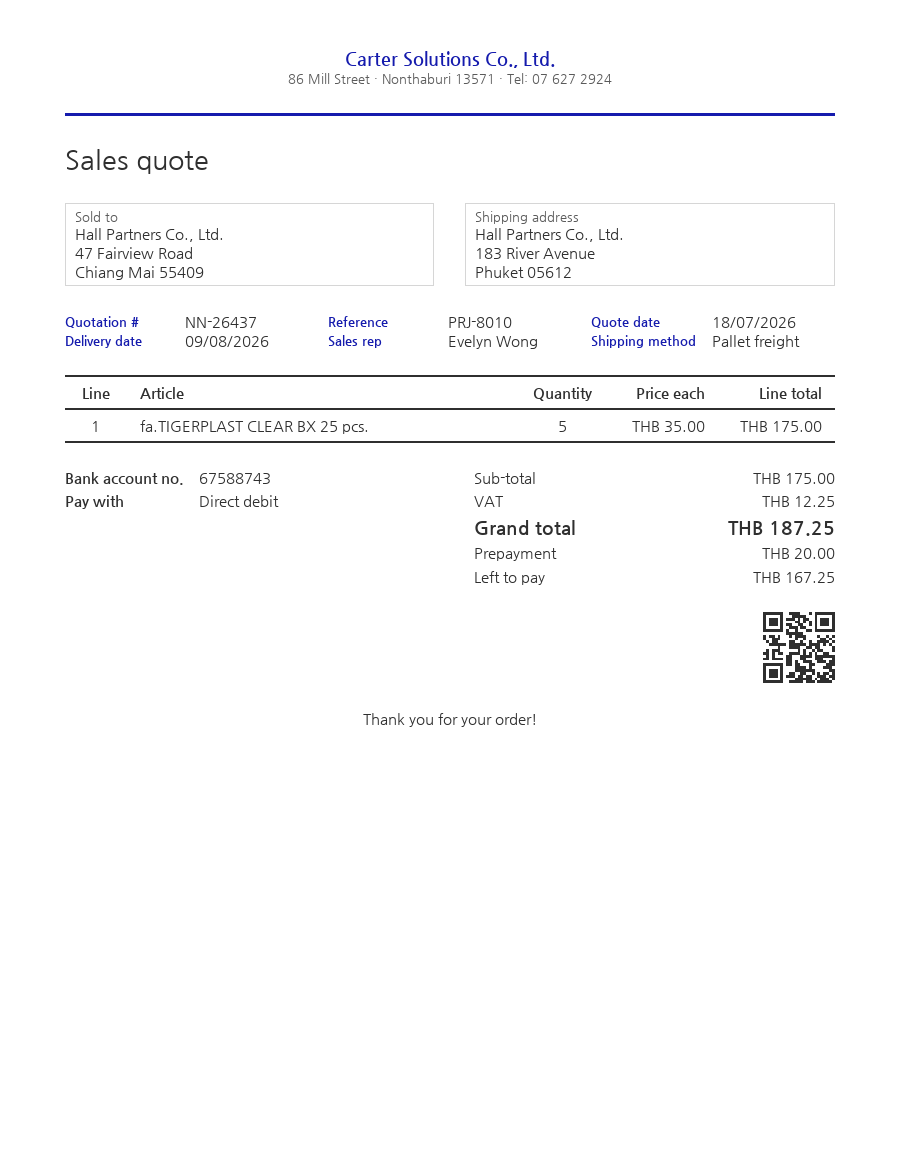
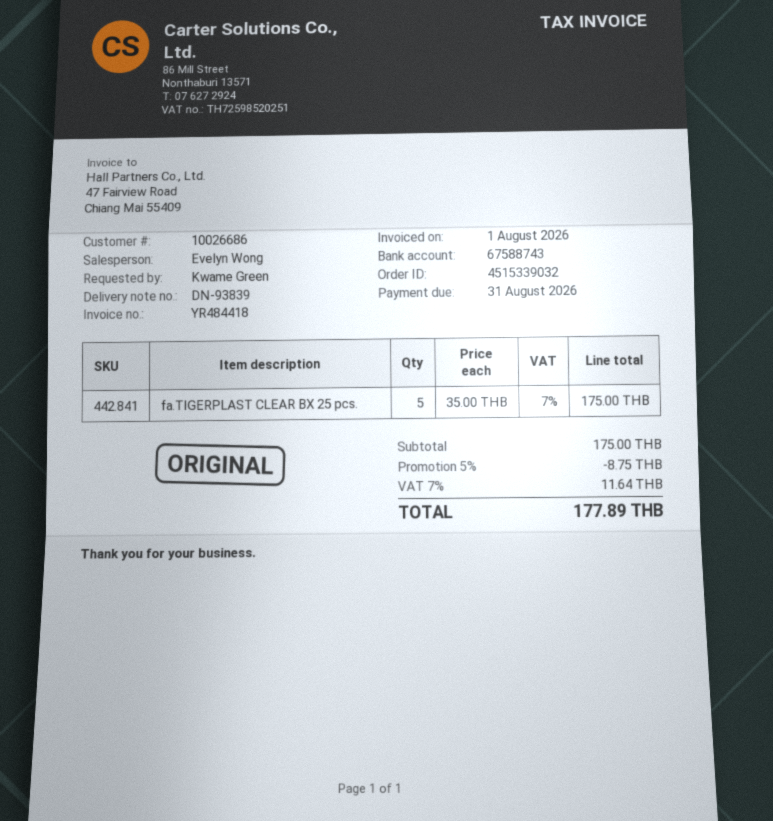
discount: none -> 5% = 8.75
tax: 12.25 -> 11.64
total: 187.25 -> 177.89

